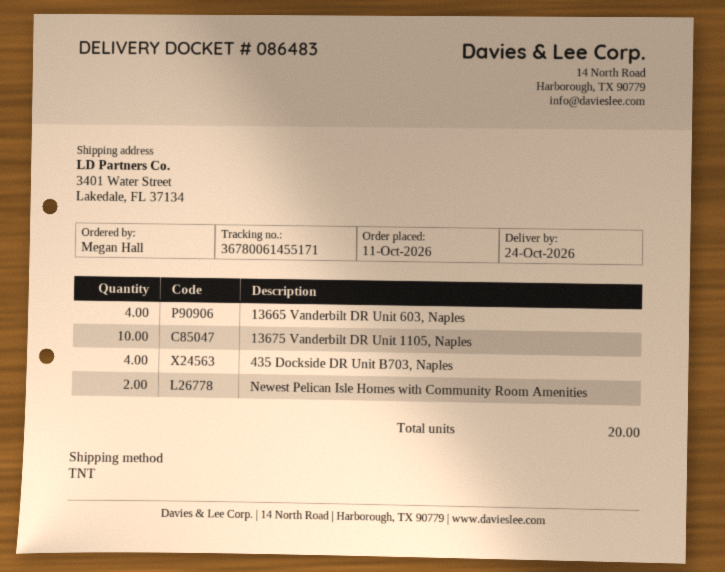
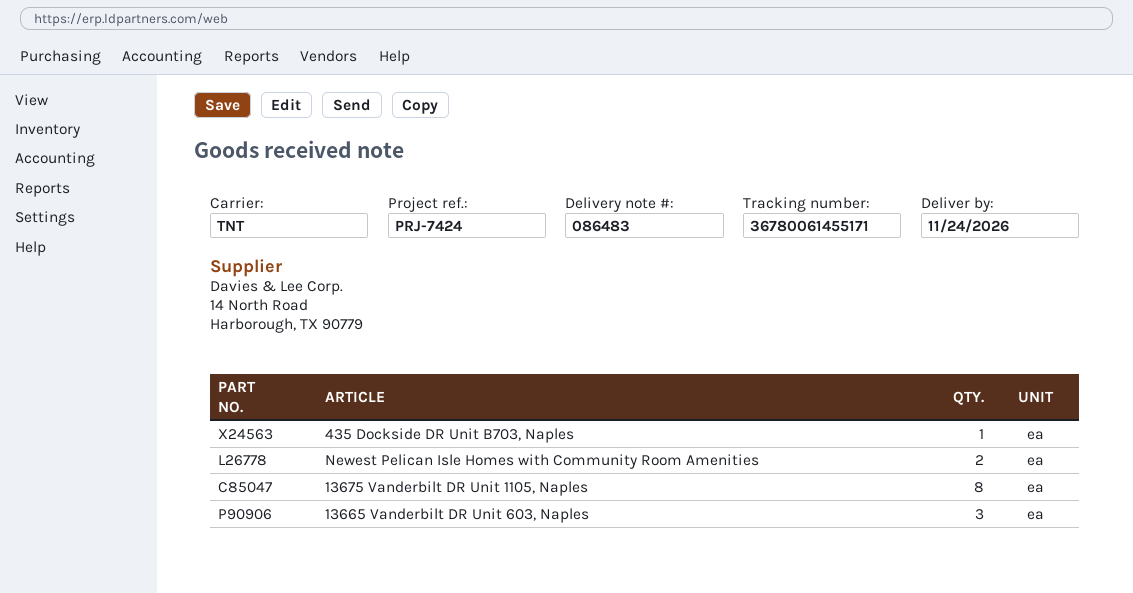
delivery date: 2026-10-24 -> 2026-11-24
13665 Vanderbilt DR Unit 603, Naples: 4 -> 3
13675 Vanderbilt DR Unit 1105, Naples: 10 -> 8
435 Dockside DR Unit B703, Naples: 4 -> 1

